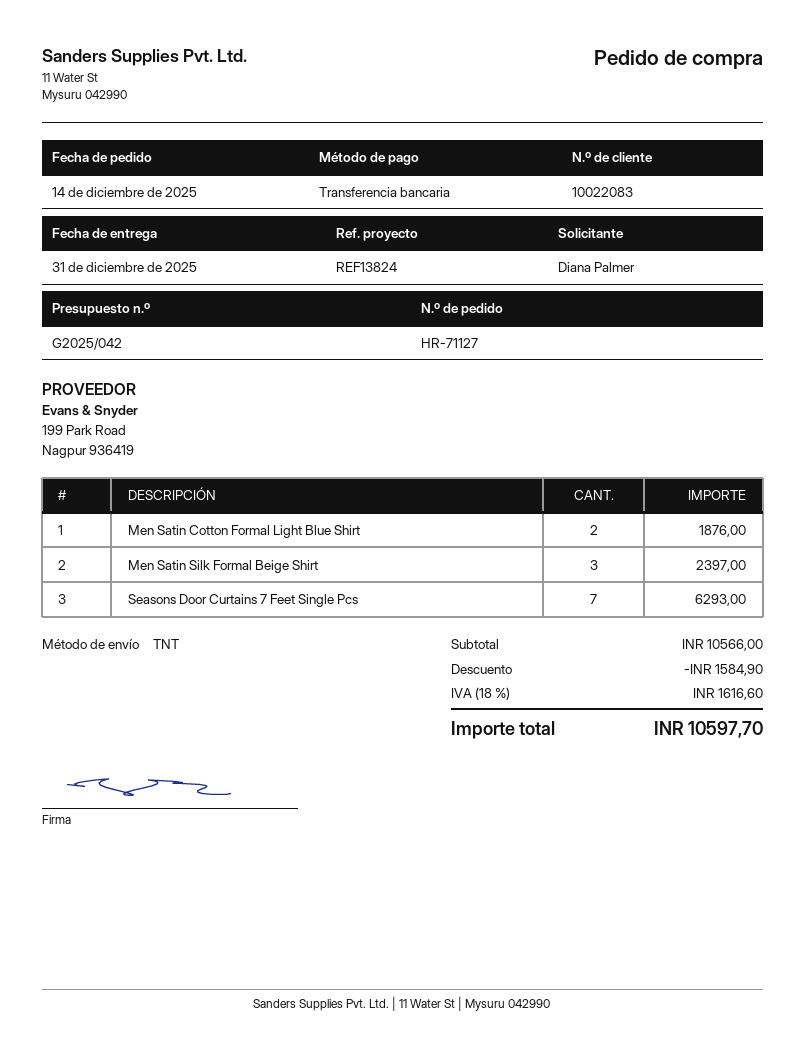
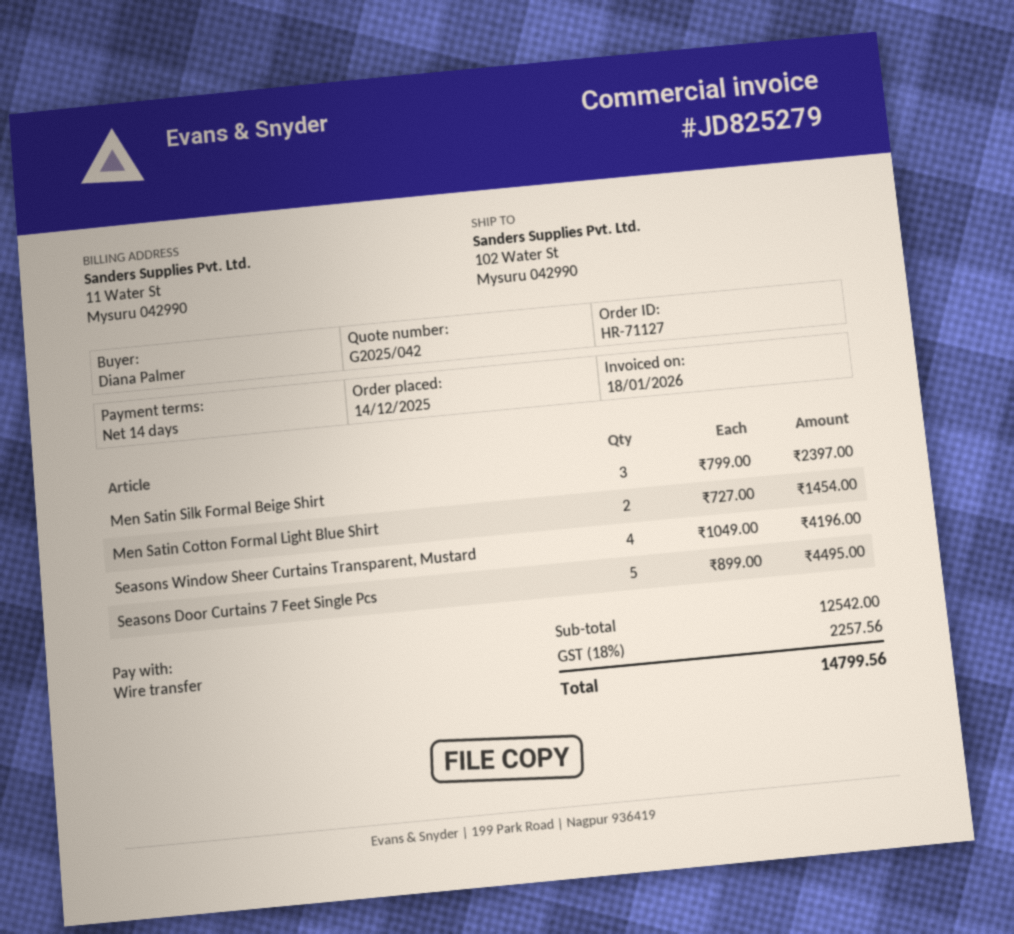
Men Satin Cotton Formal Light Blue Shirt: 2 for 1876.00 -> 2 for 1454.00
Seasons Door Curtains 7 Feet Single Pcs: 7 for 6293.00 -> 5 for 4495.00
Seasons Window Sheer Curtains Transparent, Mustard: none -> 4 for 4196.00
subtotal: 10566.00 -> 12542.00
discount: 1584.90 -> none
tax: 18% = 1616.60 -> 18% = 2257.56
total: 10597.70 -> 14799.56

